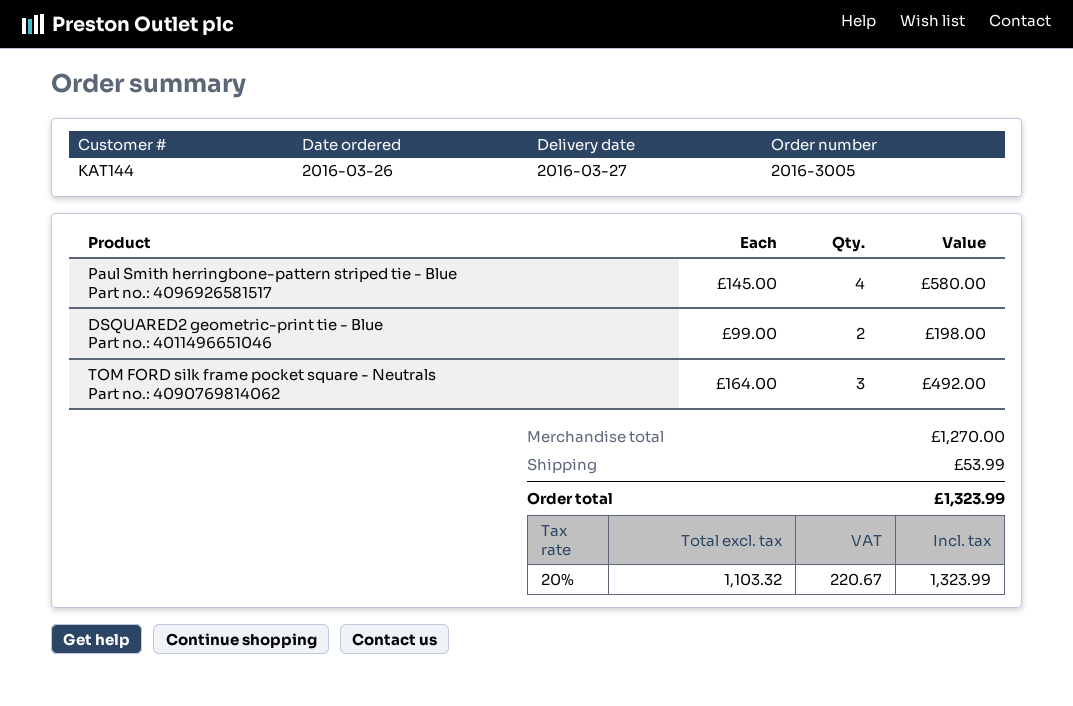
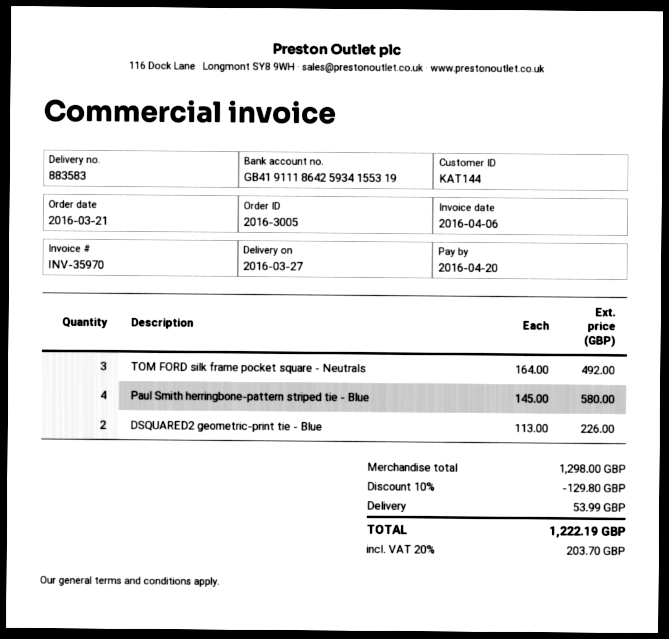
order date: 2016-03-26 -> 2016-03-21
DSQUARED2 geometric-print tie - Blue: 2 x 99.00 = 198.00 -> 2 x 113.00 = 226.00
subtotal: 1270.00 -> 1298.00
discount: none -> 10% = 129.80
tax: 20% = 220.67 -> 20% = 203.70
total: 1323.99 -> 1222.19

